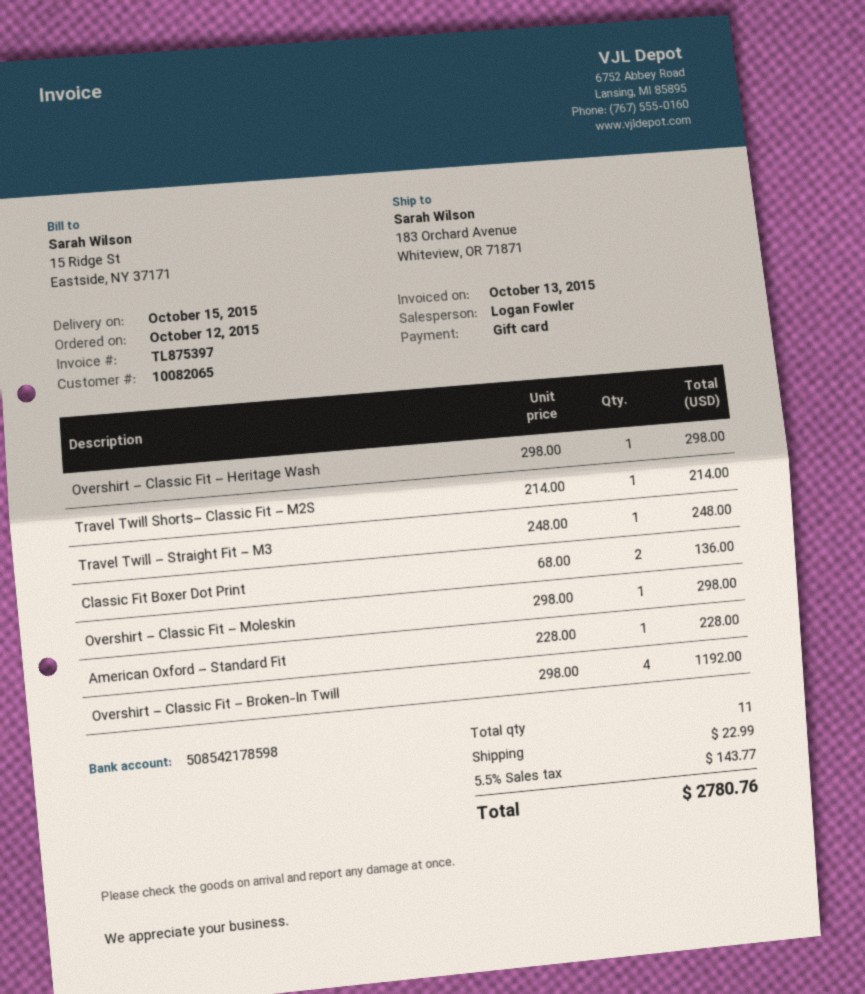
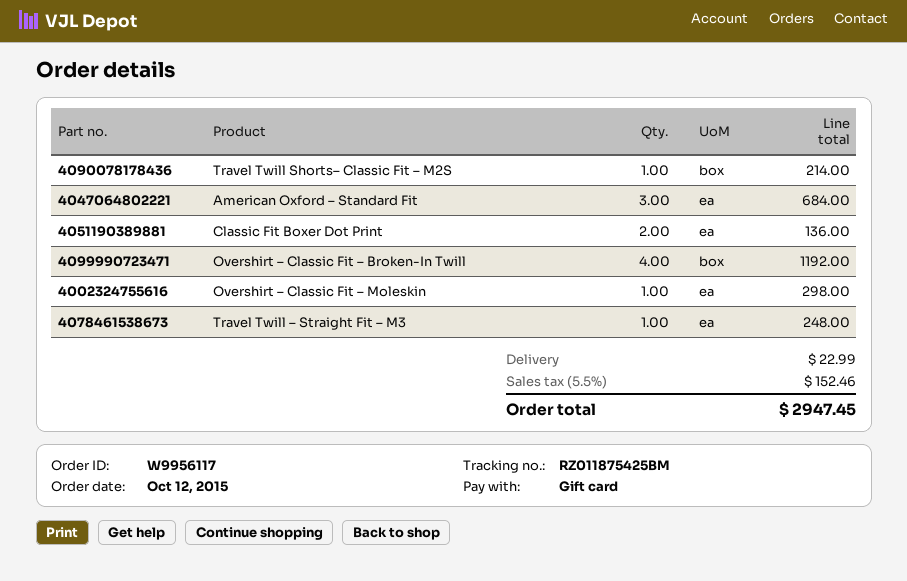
Overshirt – Classic Fit – Heritage Wash: 1 for 298.00 -> none
American Oxford – Standard Fit: 1 for 228.00 -> 3 for 684.00
tax: 5.5% = 143.77 -> 5.5% = 152.46
total: 2780.76 -> 2947.45

